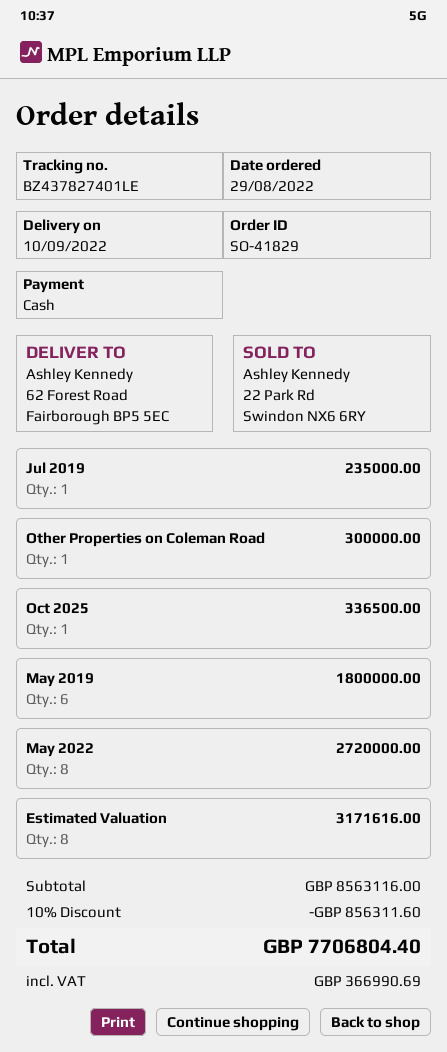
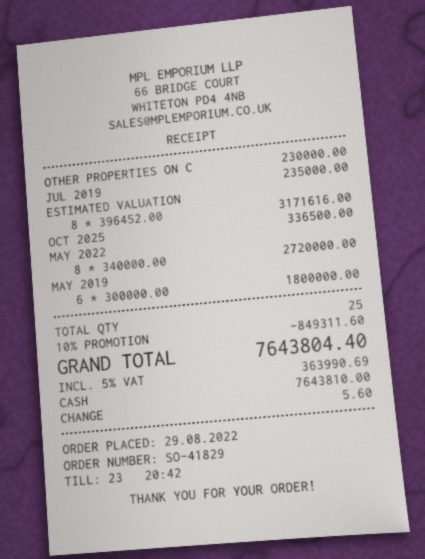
Other Properties on Coleman Road: 1 for 300000.00 -> 1 for 230000.00
discount: 10% = 856311.60 -> 10% = 849311.60
tax: 366990.69 -> 363990.69
total: 7706804.40 -> 7643804.40

